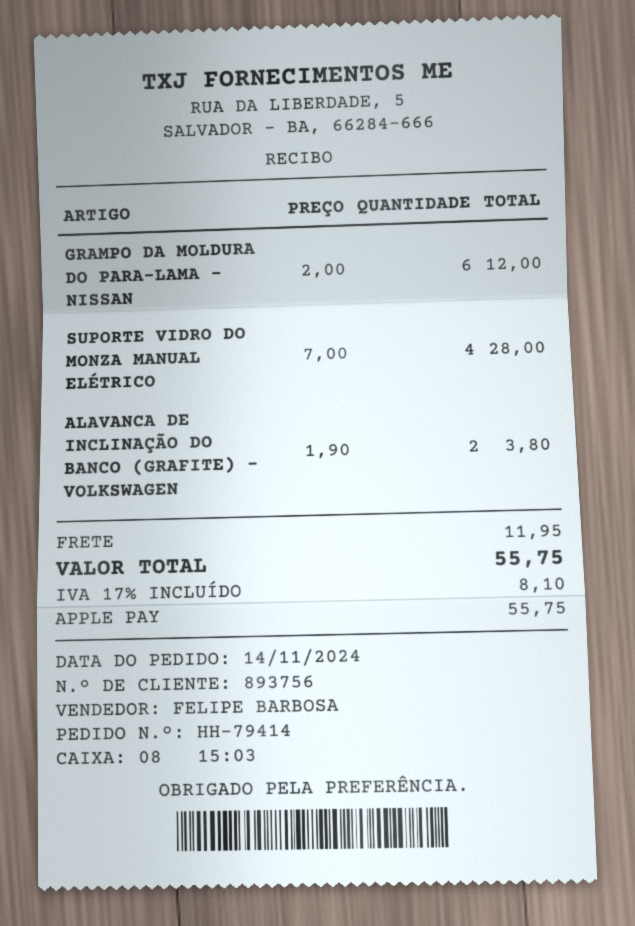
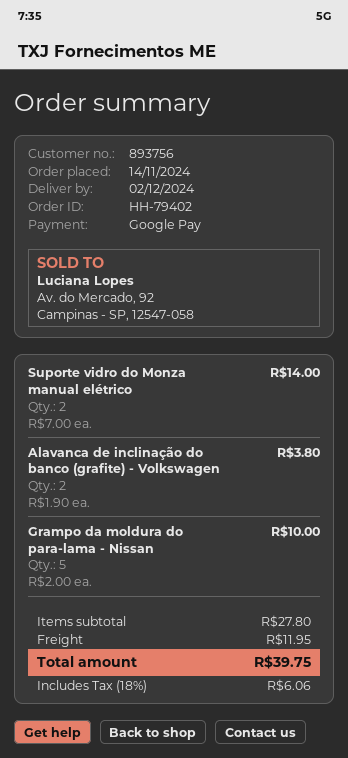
order number: HH-79414 -> HH-79402
payment method: Apple Pay -> Google Pay
GRAMPO DA MOLDURA DO PARA-LAMA - NISSAN: 6 x 2.00 = 12.00 -> 5 x 2.00 = 10.00
SUPORTE VIDRO DO MONZA MANUAL ELÉTRICO: 4 x 7.00 = 28.00 -> 2 x 7.00 = 14.00
tax: 17% = 8.10 -> 18% = 6.06
total: 55.75 -> 39.75

